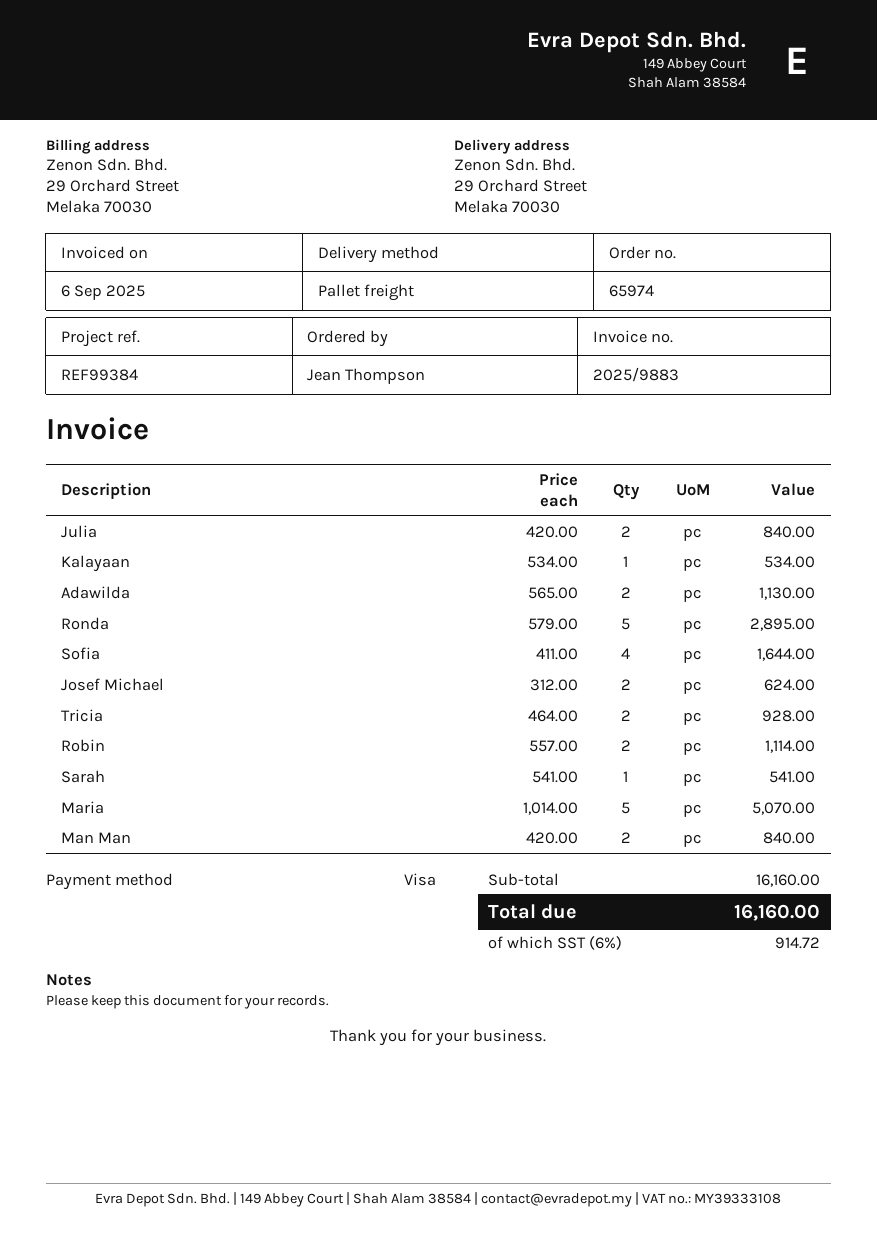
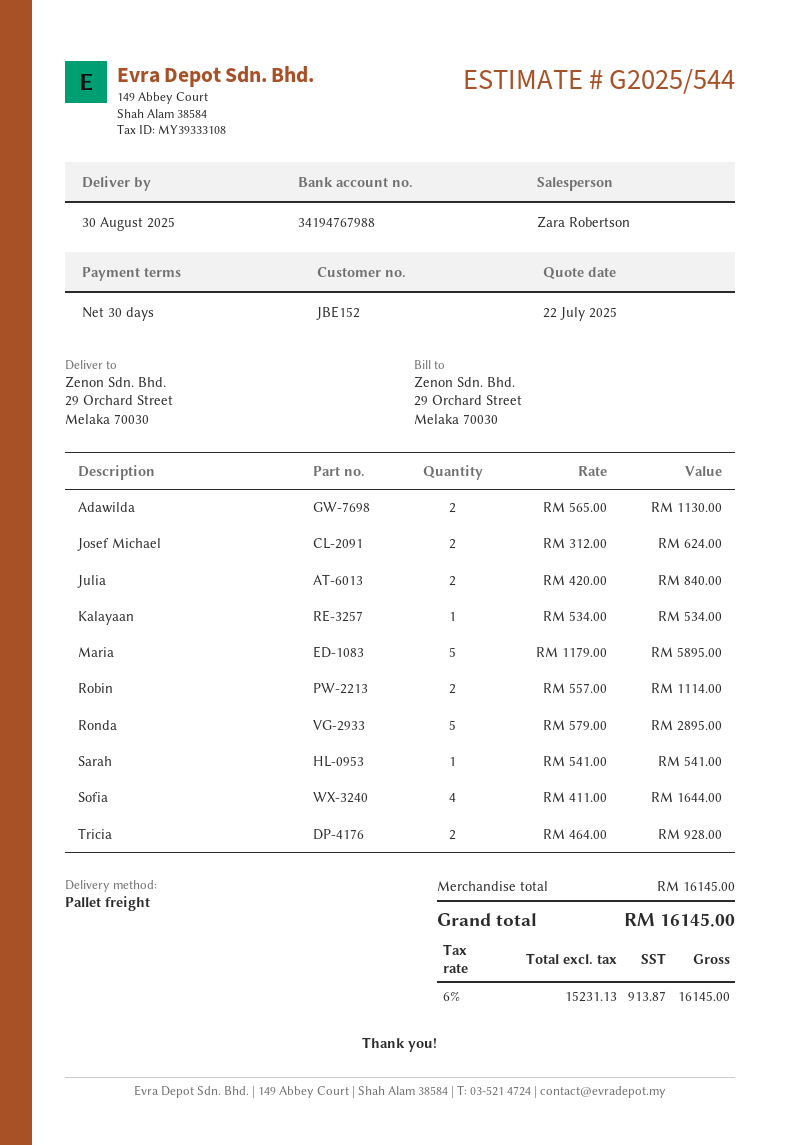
Maria: 5 x 1014.00 = 5070.00 -> 5 x 1179.00 = 5895.00
Man Man: 2 x 420.00 = 840.00 -> none
subtotal: 16160.00 -> 16145.00
tax: 6% = 914.72 -> 6% = 913.87
total: 16160.00 -> 16145.00

